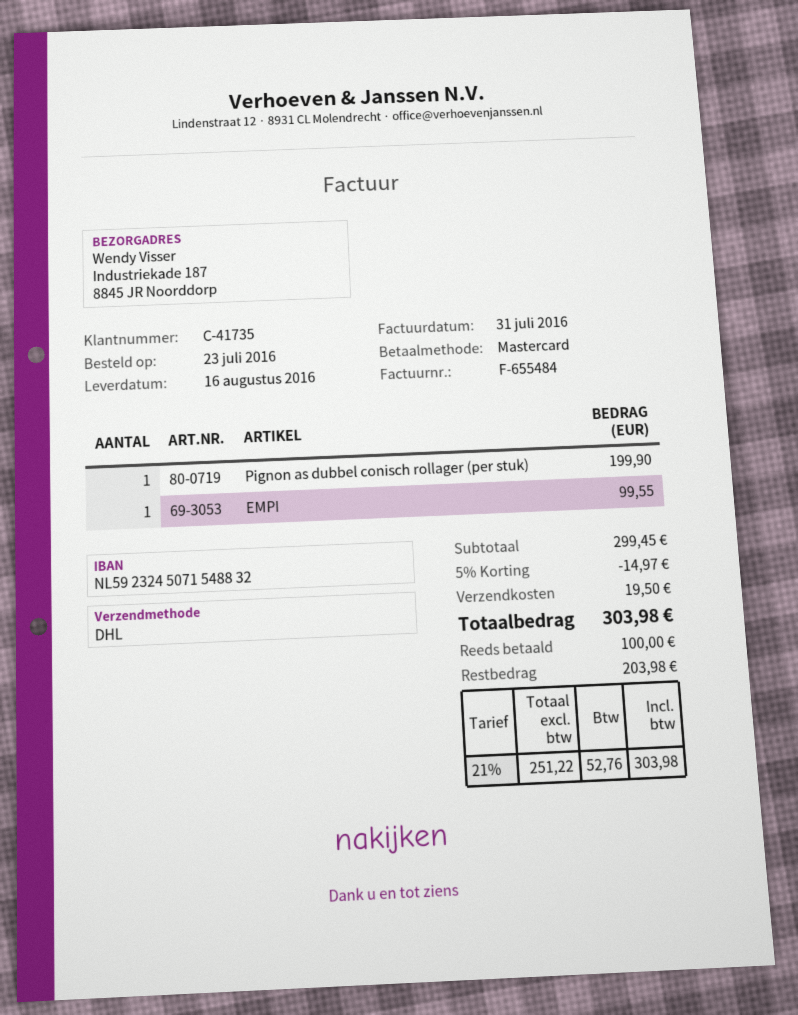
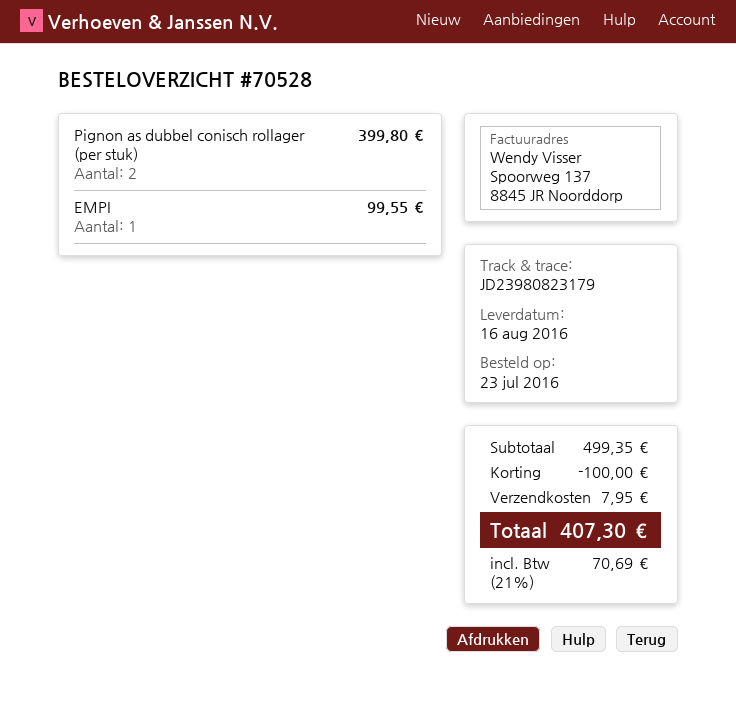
Pignon as dubbel conisch rollager (per stuk): 1 for 199.90 -> 2 for 399.80
subtotal: 299.45 -> 499.35
discount: 14.97 -> 100.00
shipping: 19.50 -> 7.95
tax: 21% = 52.76 -> 21% = 70.69
total: 303.98 -> 407.30

